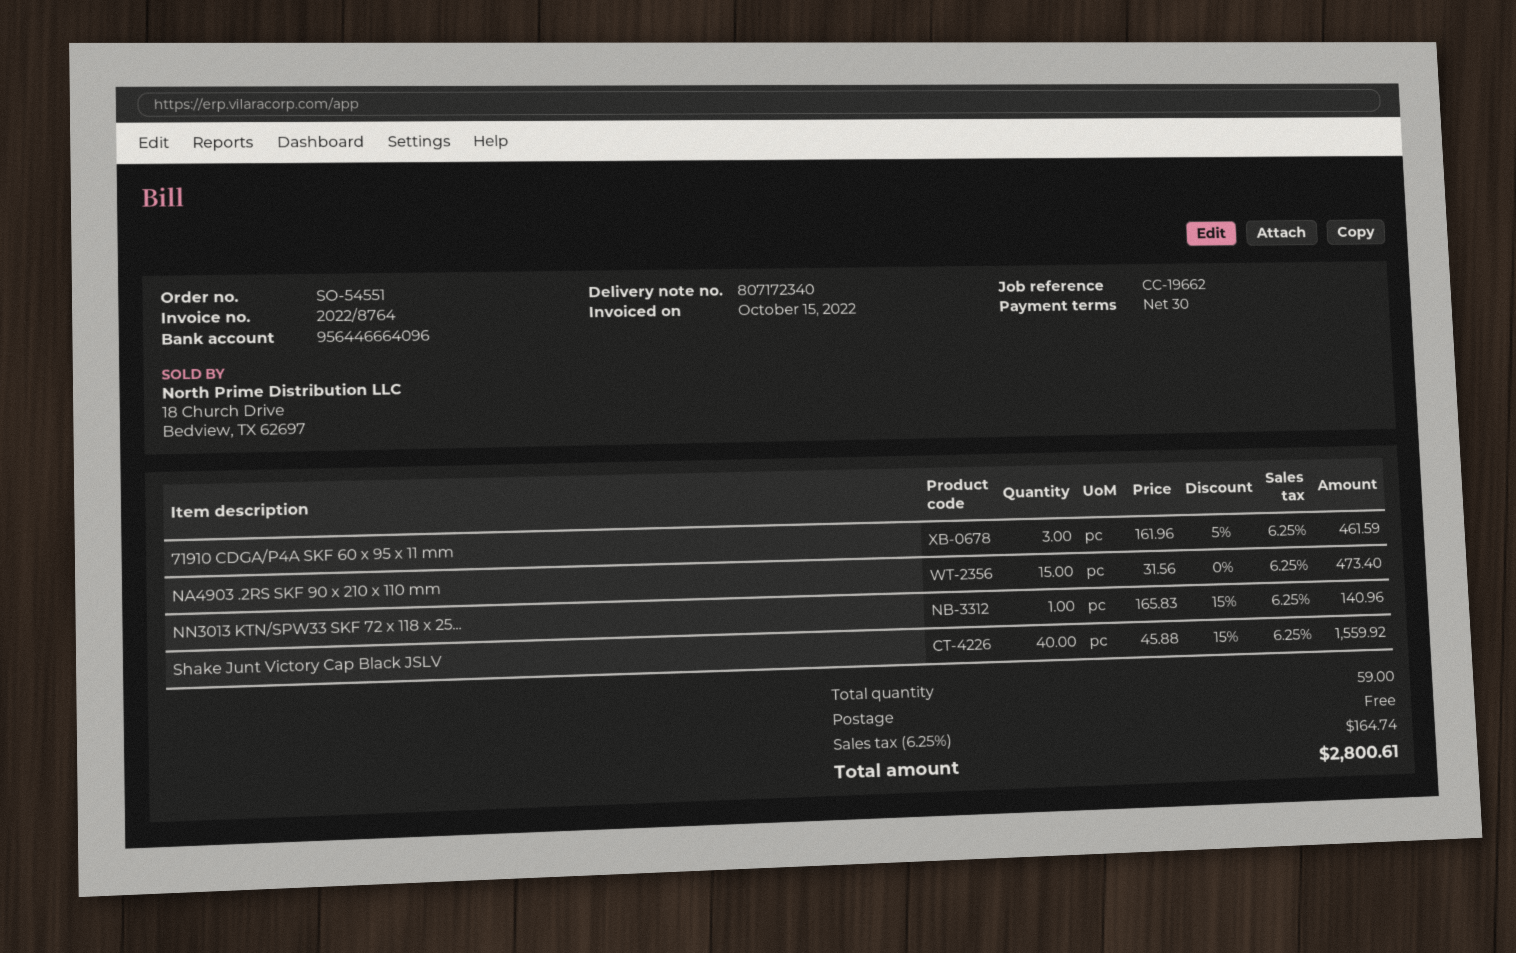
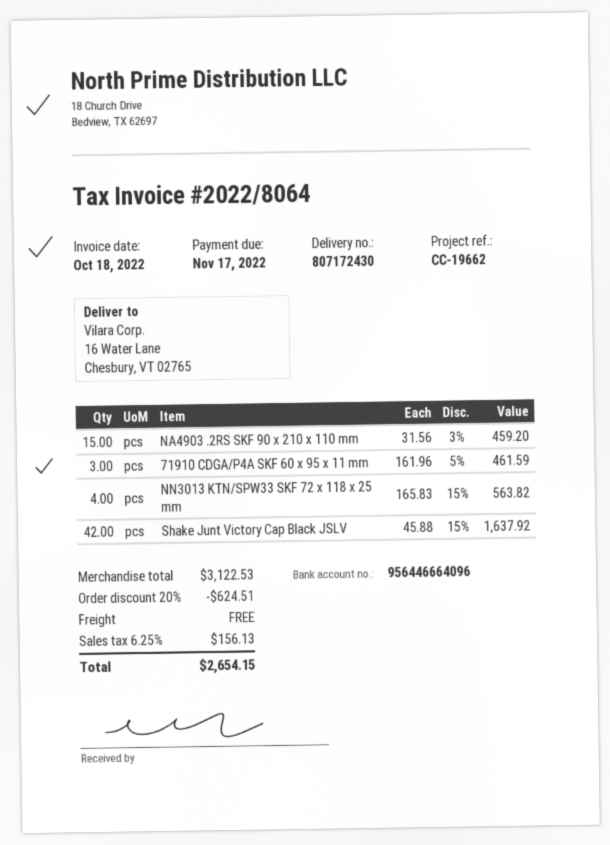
delivery note number: 807172340 -> 807172430
invoice number: 2022/8764 -> 2022/8064
invoice date: 2022-10-15 -> 2022-10-18
NA4903 .2RS SKF 90 x 210 x 110 mm: 15 x 31.56 = 473.40 -> 15 x 31.56 - 3% = 459.20
NN3013 KTN/SPW33 SKF 72 x 118 x 25...: 1 x 165.83 - 15% = 140.96 -> 4 x 165.83 - 15% = 563.82
Shake Junt Victory Cap Black JSLV: 40 x 45.88 - 15% = 1559.92 -> 42 x 45.88 - 15% = 1637.92
discount: none -> 20% = 624.51
tax: 6.25% = 164.74 -> 6.25% = 156.13
total: 2800.61 -> 2654.15

